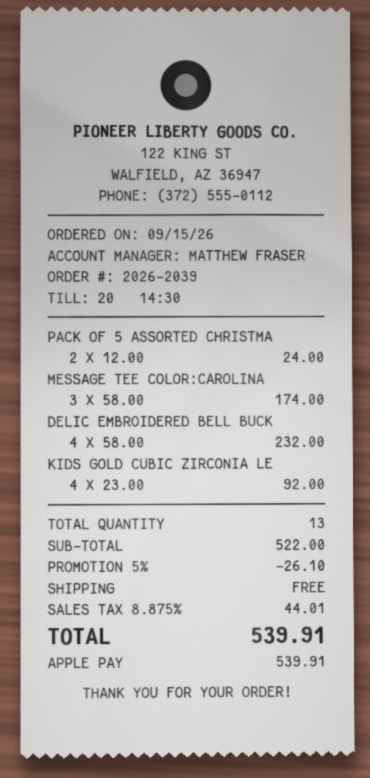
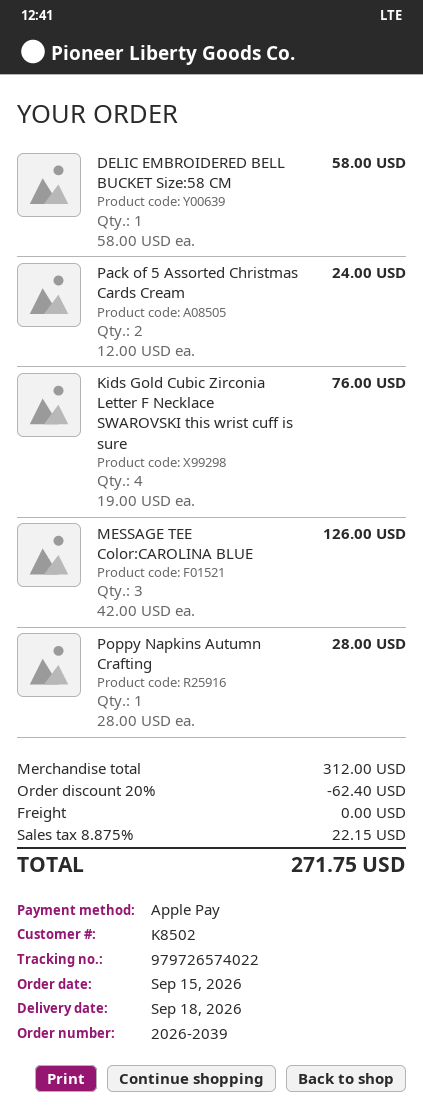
MESSAGE TEE COLOR:CAROLINA: 3 x 58.00 = 174.00 -> 3 x 42.00 = 126.00
DELIC EMBROIDERED BELL BUCK: 4 x 58.00 = 232.00 -> 1 x 58.00 = 58.00
KIDS GOLD CUBIC ZIRCONIA LE: 4 x 23.00 = 92.00 -> 4 x 19.00 = 76.00
Poppy Napkins Autumn Crafting: none -> 1 x 28.00 = 28.00
subtotal: 522.00 -> 312.00
discount: 5% = 26.10 -> 20% = 62.40
tax: 8.875% = 44.01 -> 8.875% = 22.15
total: 539.91 -> 271.75

